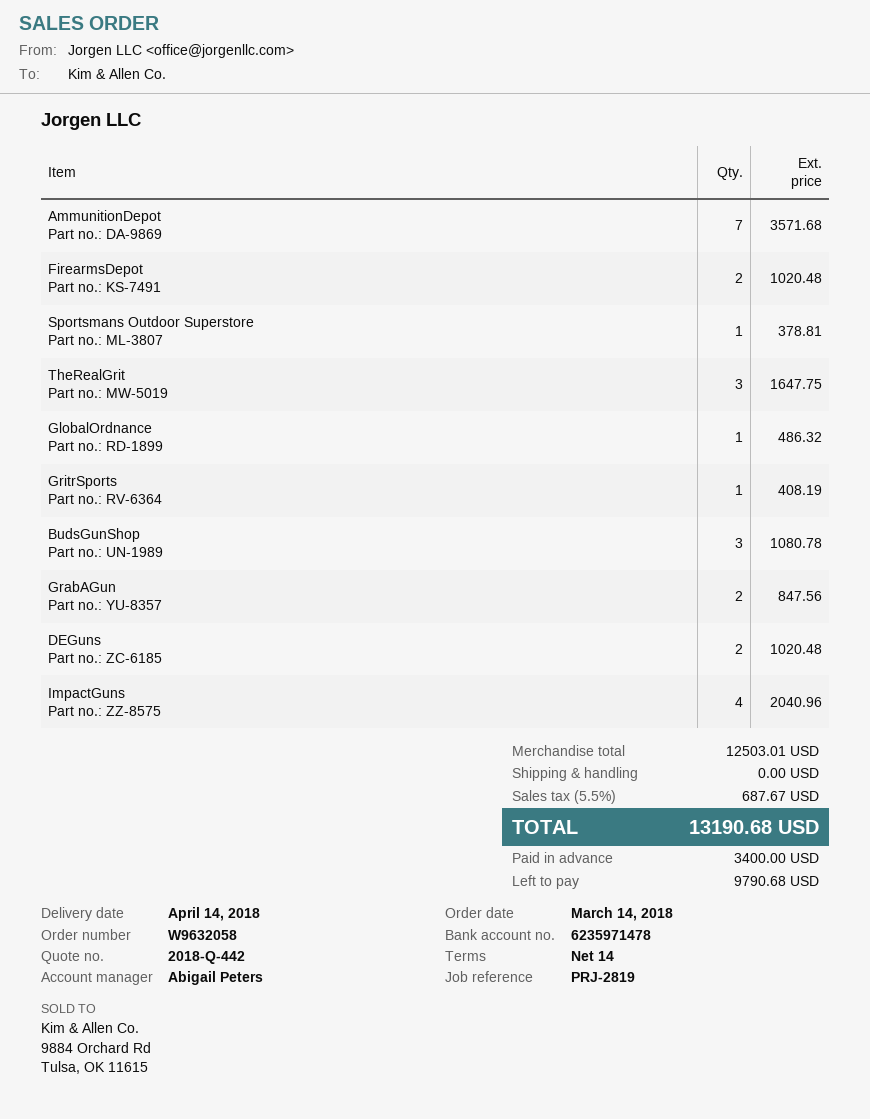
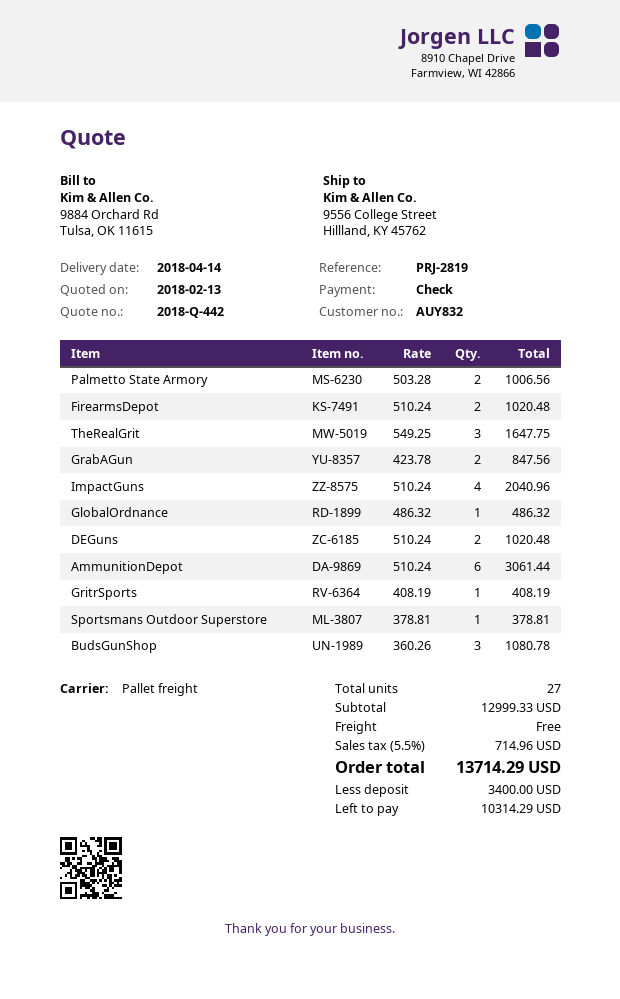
AmmunitionDepot: 7 for 3571.68 -> 6 for 3061.44
Palmetto State Armory: none -> 2 for 1006.56
subtotal: 12503.01 -> 12999.33
tax: 5.5% = 687.67 -> 5.5% = 714.96
total: 13190.68 -> 13714.29
balance: 9790.68 -> 10314.29

